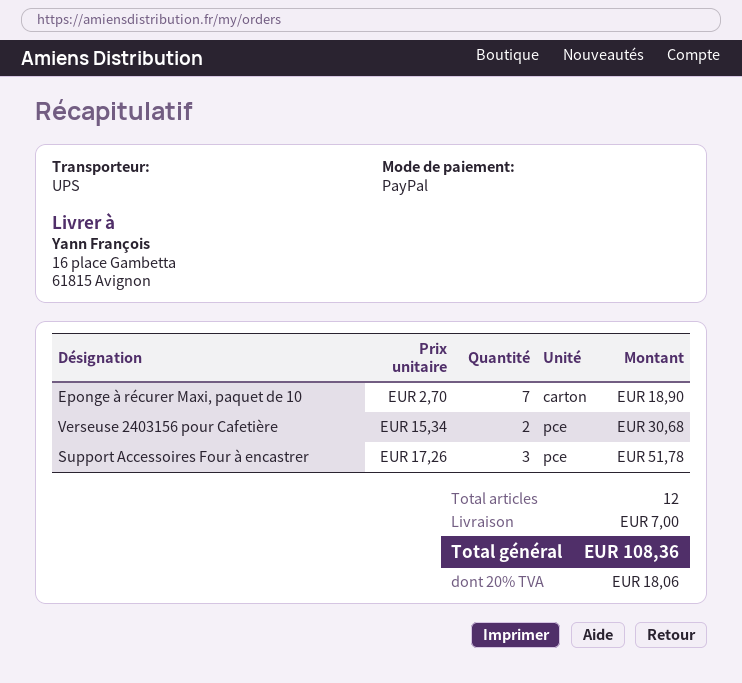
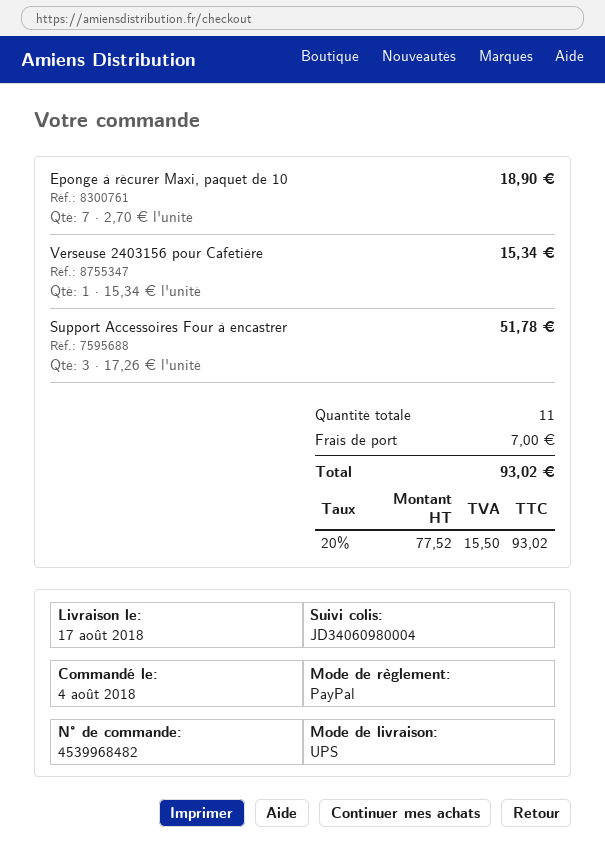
Verseuse 2403156 pour Cafetière: 2 x 15.34 = 30.68 -> 1 x 15.34 = 15.34
total quantity: 12 -> 11
tax: 20% = 18.06 -> 20% = 15.50
total: 108.36 -> 93.02

